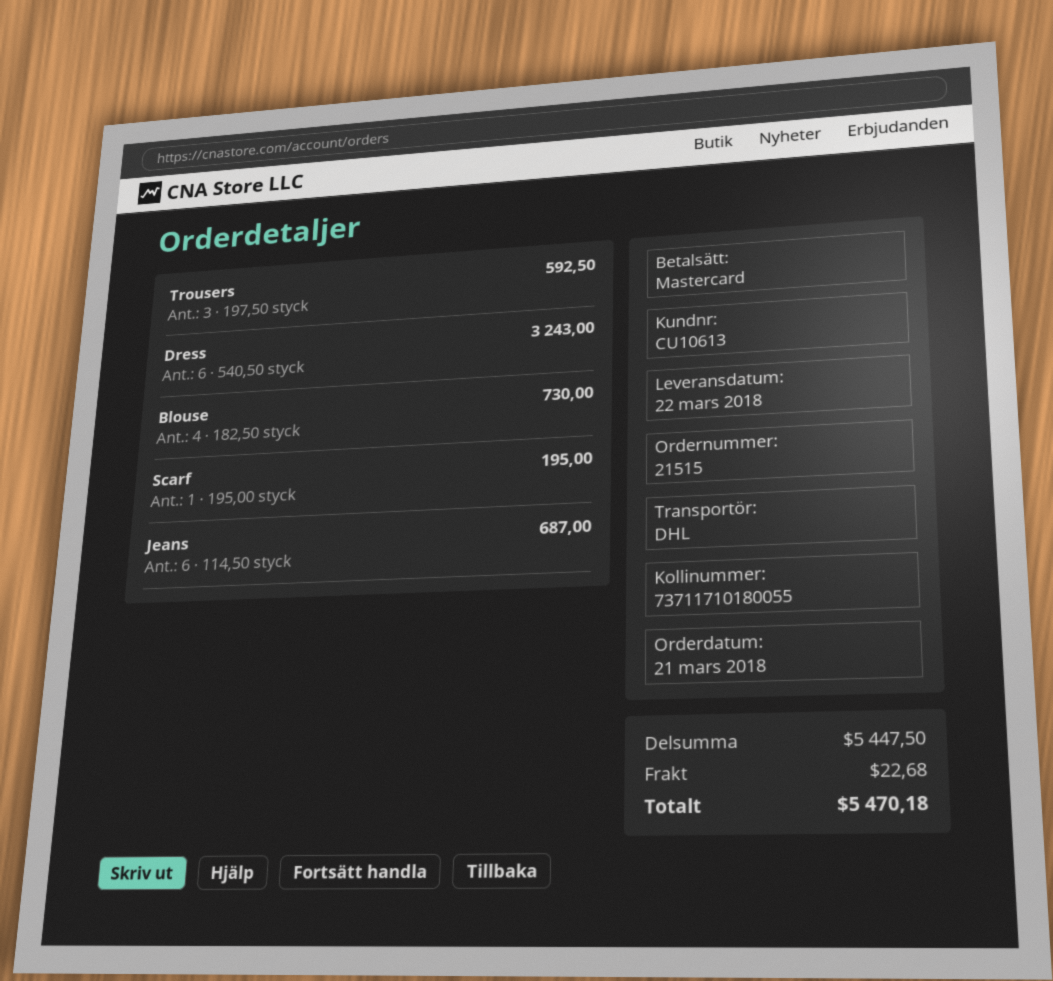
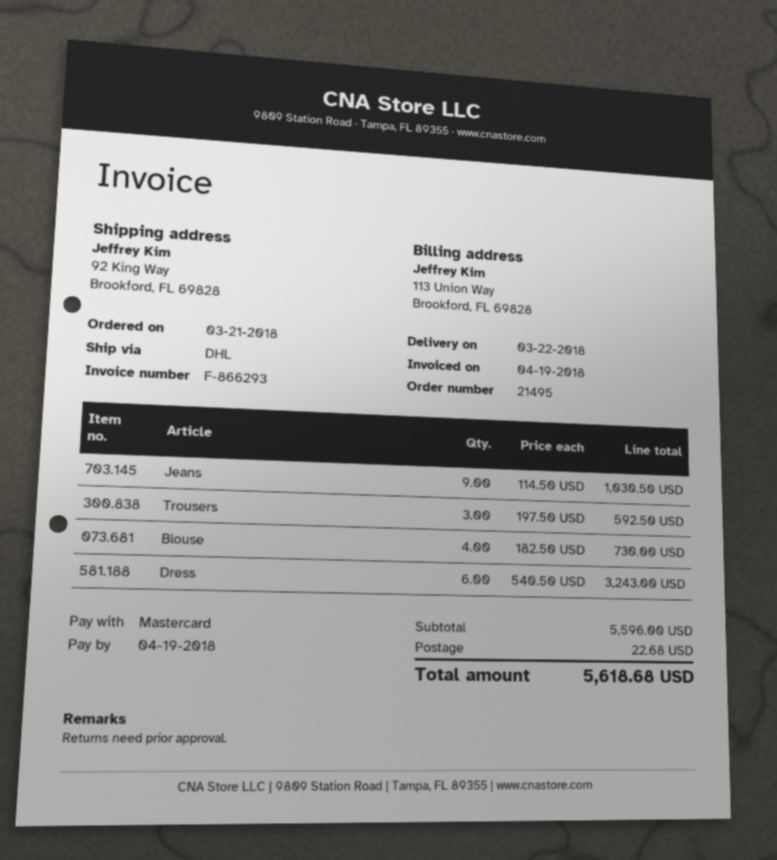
order number: 21515 -> 21495
Scarf: 1 x 195.00 = 195.00 -> none
Jeans: 6 x 114.50 = 687.00 -> 9 x 114.50 = 1030.50
subtotal: 5447.50 -> 5596.00
total: 5470.18 -> 5618.68

